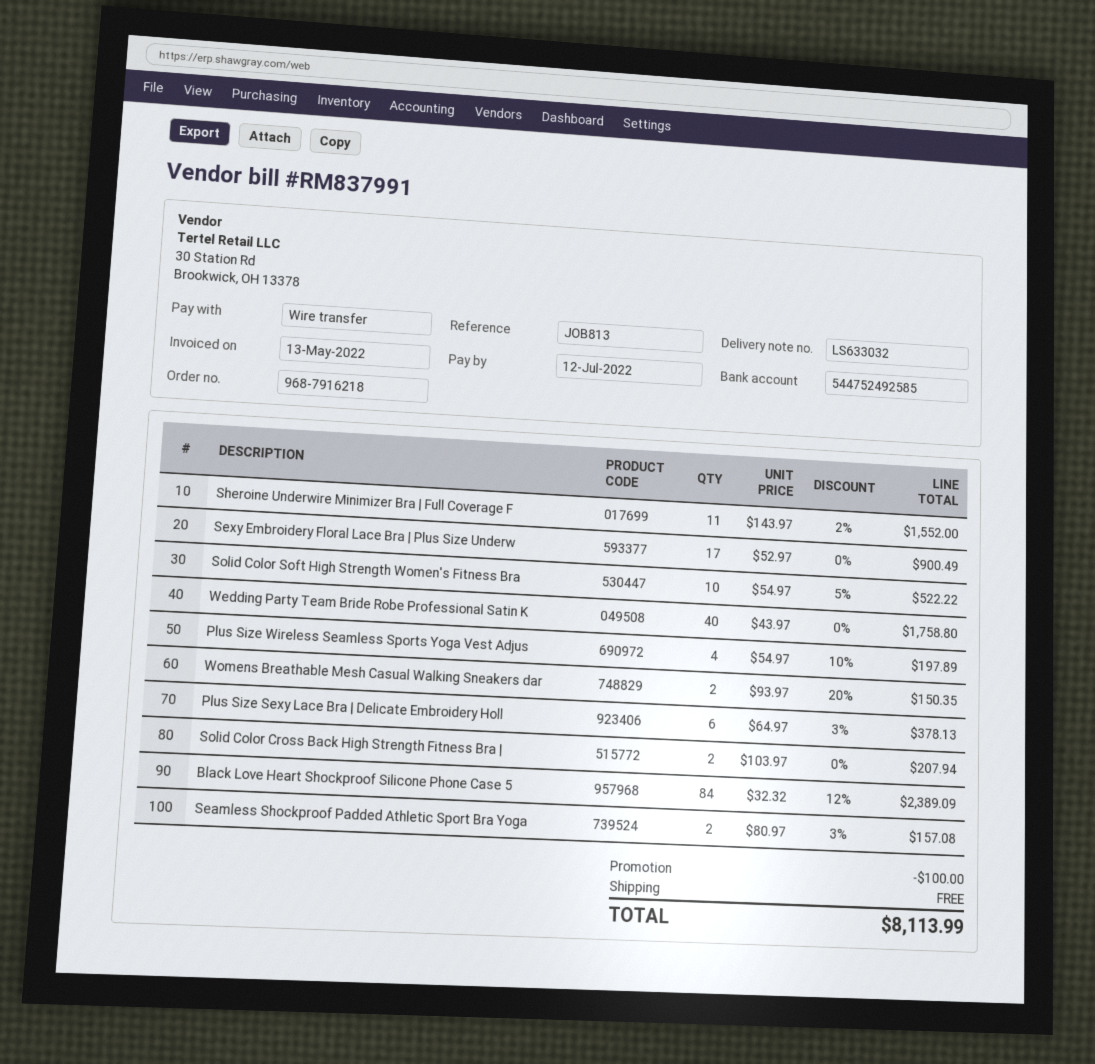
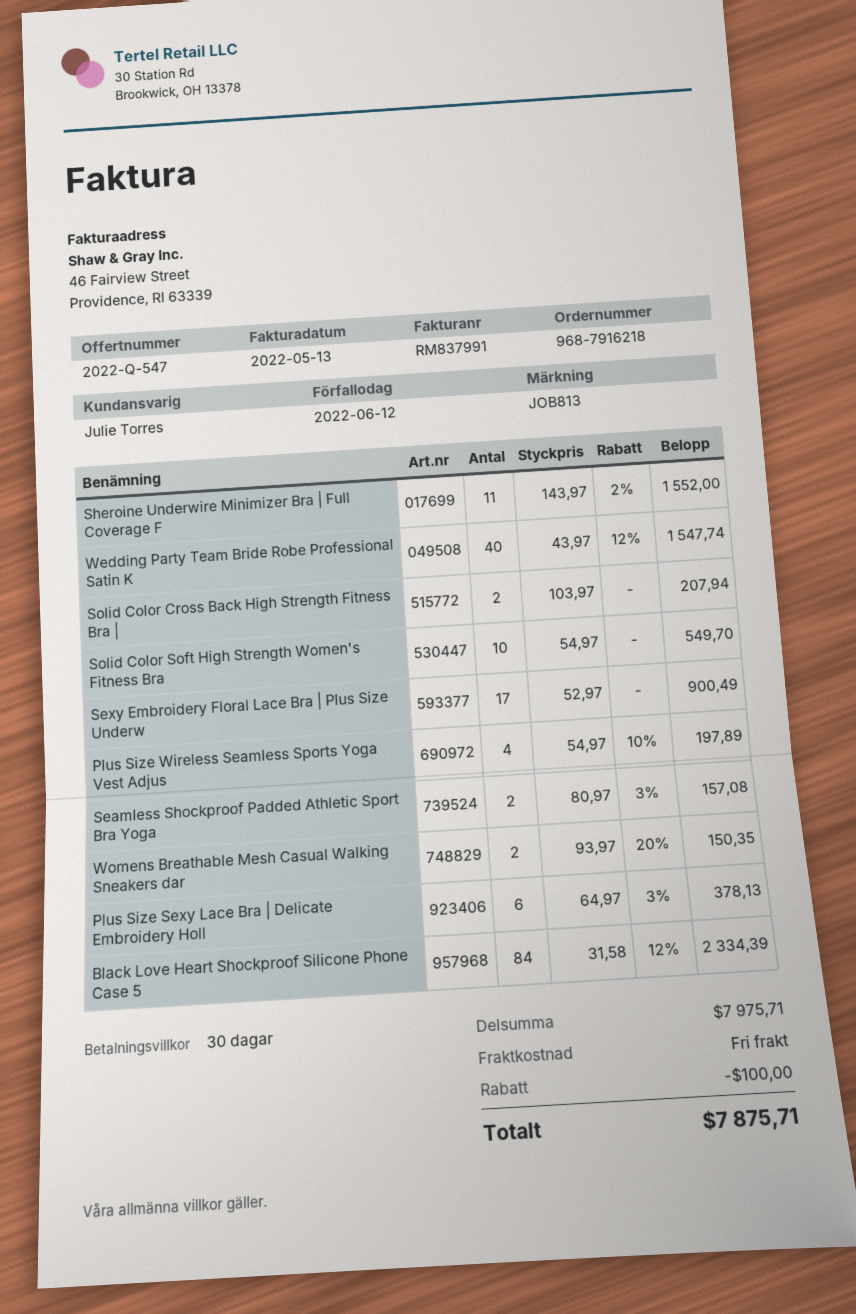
due date: 2022-07-12 -> 2022-06-12
Solid Color Soft High Strength Women's Fitness Bra: 10 x 54.97 - 5% = 522.22 -> 10 x 54.97 = 549.70
Wedding Party Team Bride Robe Professional Satin K: 40 x 43.97 = 1758.80 -> 40 x 43.97 - 12% = 1547.74
Black Love Heart Shockproof Silicone Phone Case 5: 84 x 32.32 - 12% = 2389.09 -> 84 x 31.58 - 12% = 2334.39
total: 8113.99 -> 7875.71

